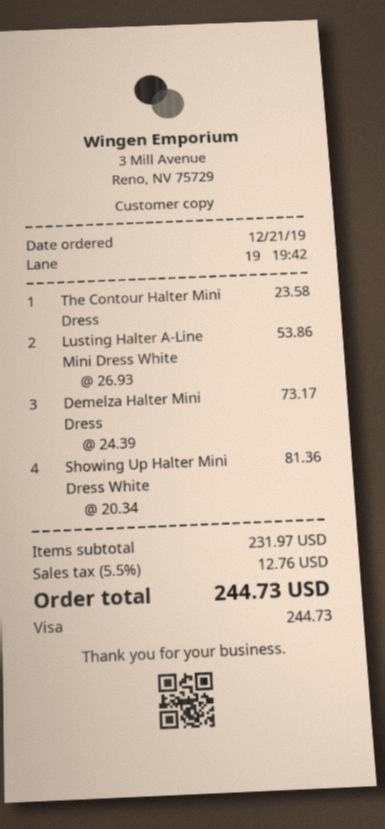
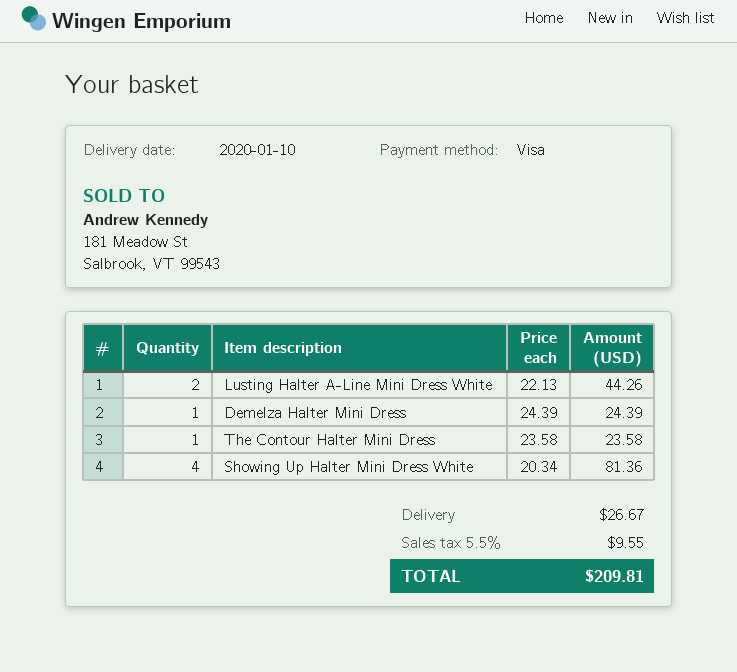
Lusting Halter A-Line Mini Dress White: 2 x 26.93 = 53.86 -> 2 x 22.13 = 44.26
Demelza Halter Mini Dress: 3 x 24.39 = 73.17 -> 1 x 24.39 = 24.39
shipping: none -> 26.67
tax: 5.5% = 12.76 -> 5.5% = 9.55
total: 244.73 -> 209.81

